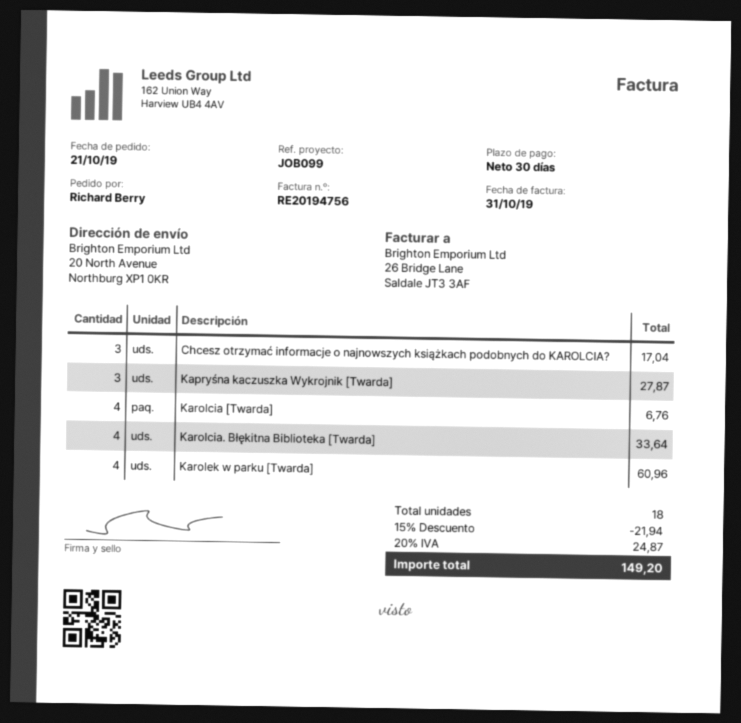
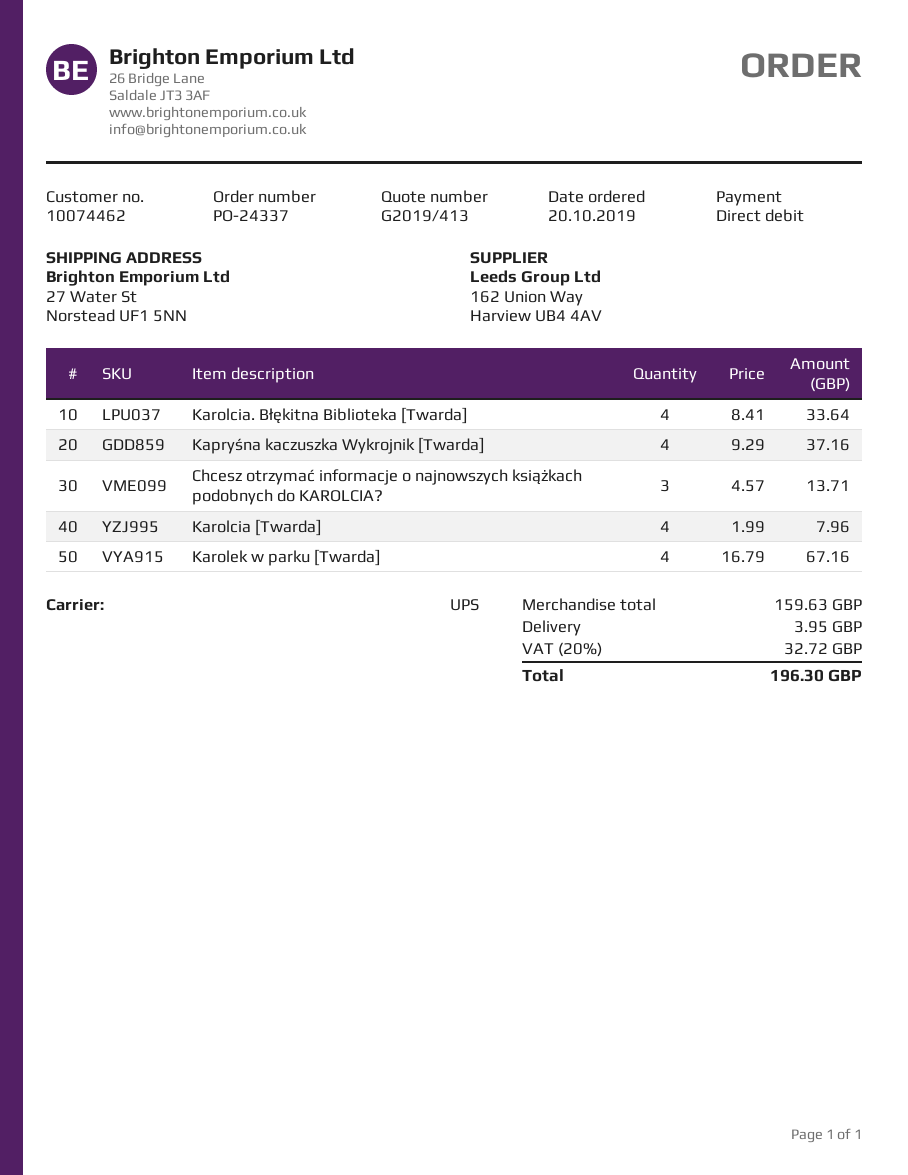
order date: 2019-10-21 -> 2019-10-20
ship to: 20 North Avenue, Northburg XP1 0KR -> 27 Water St, Norstead UF1 5NN
Chcesz otrzymać informacje o najnowszych książkach podobnych do KAROLCIA?: 3 for 17.04 -> 3 for 13.71
Kapryśna kaczuszka Wykrojnik [Twarda]: 3 for 27.87 -> 4 for 37.16
Karolcia [Twarda]: 4 for 6.76 -> 4 for 7.96
Karolek w parku [Twarda]: 4 for 60.96 -> 4 for 67.16
discount: 15% = 21.94 -> none
shipping: none -> 3.95
tax: 20% = 24.87 -> 20% = 32.72
total: 149.20 -> 196.30

